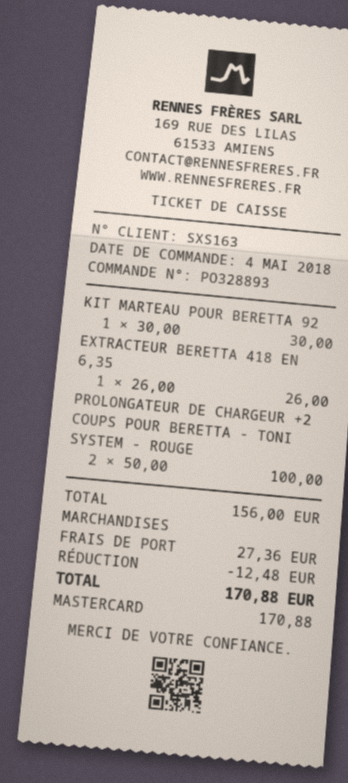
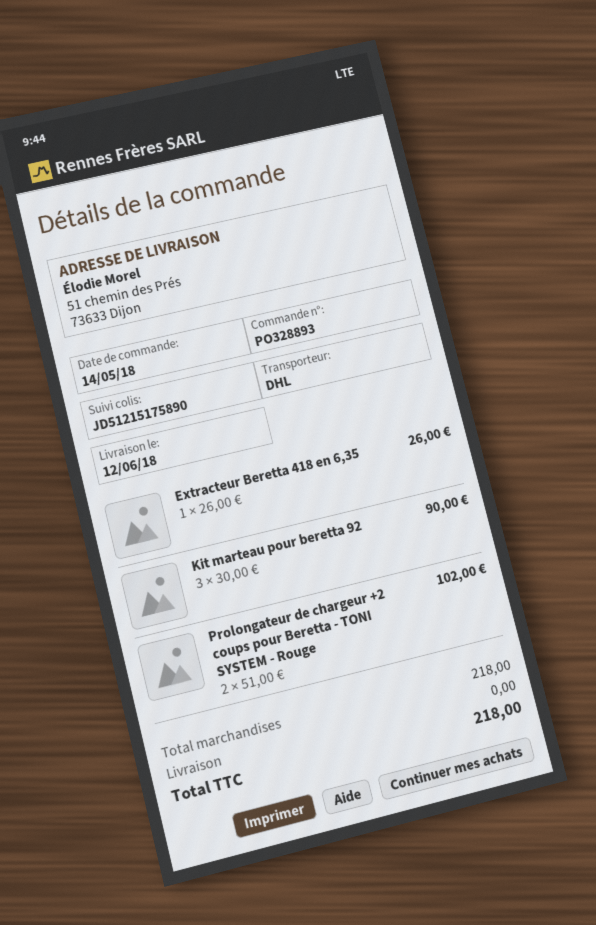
order date: 2018-05-04 -> 2018-05-14
KIT MARTEAU POUR BERETTA 92: 1 x 30.00 = 30.00 -> 3 x 30.00 = 90.00
PROLONGATEUR DE CHARGEUR +2 COUPS POUR BERETTA - TONI SYSTEM - ROUGE: 2 x 50.00 = 100.00 -> 2 x 51.00 = 102.00
subtotal: 156.00 -> 218.00
discount: 12.48 -> none
shipping: 27.36 -> 0.00
total: 170.88 -> 218.00

